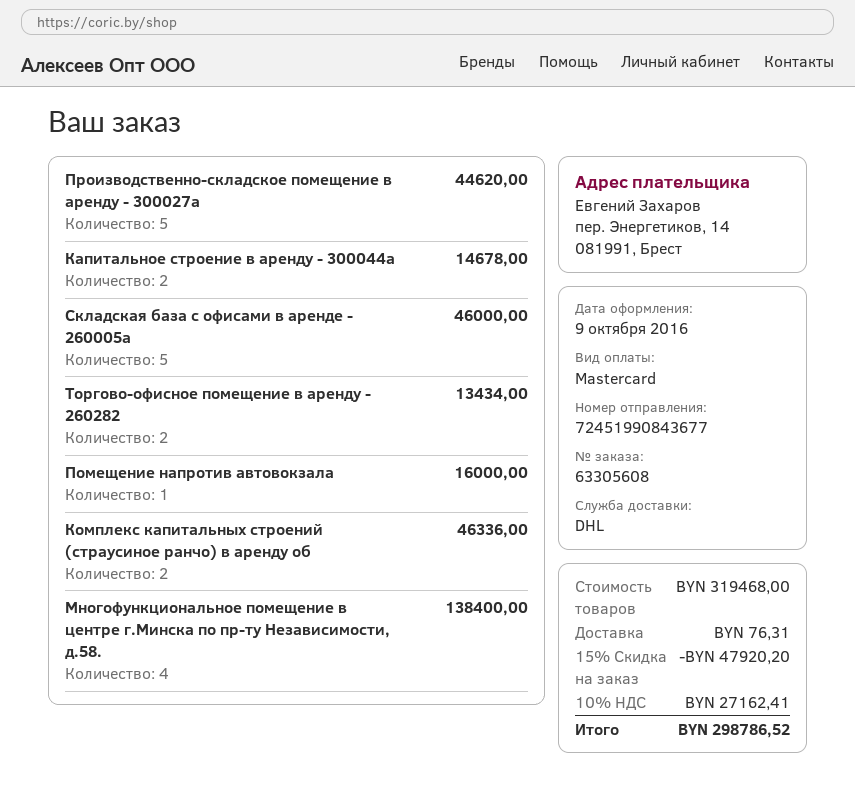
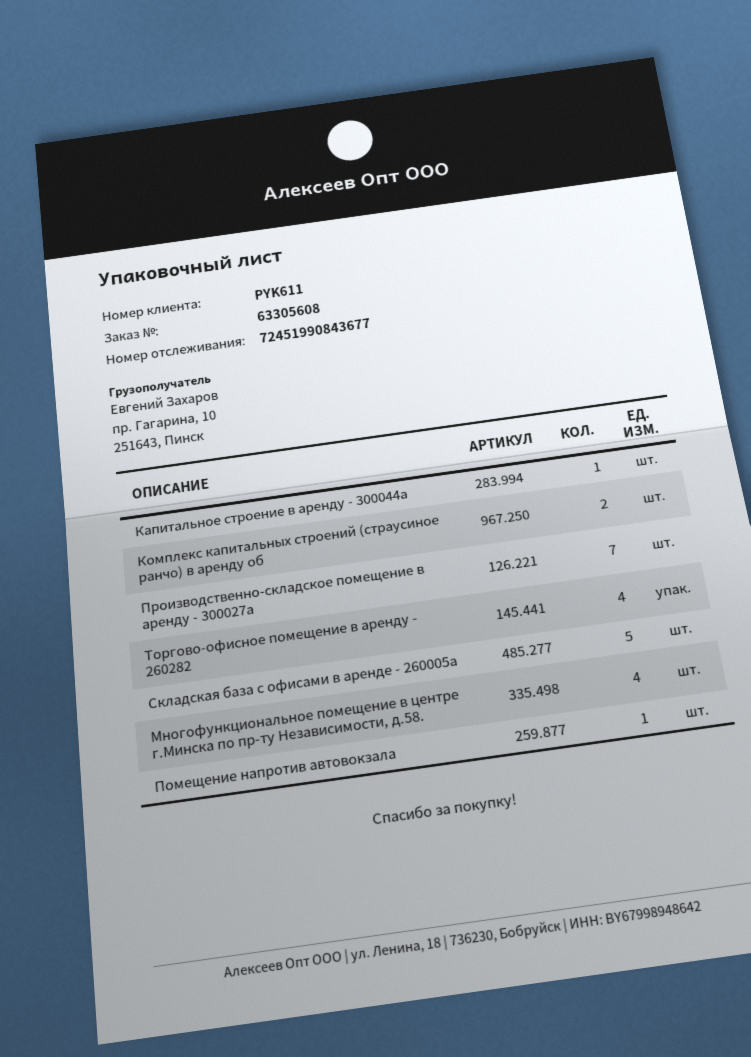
Производственно-складское помещение в аренду - 300027а: 5 -> 7
Капитальное строение в аренду - 300044а: 2 -> 1
Торгово-офисное помещение в аренду - 260282: 2 -> 4

